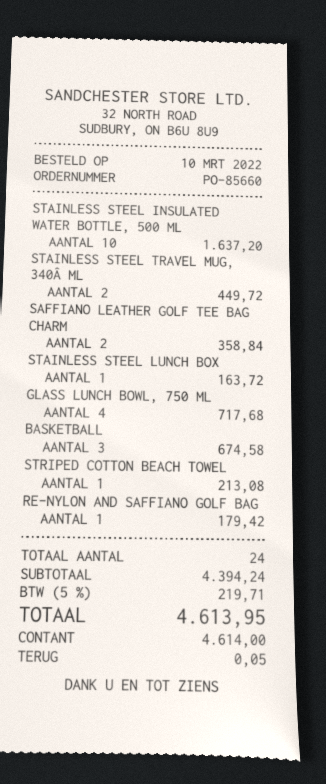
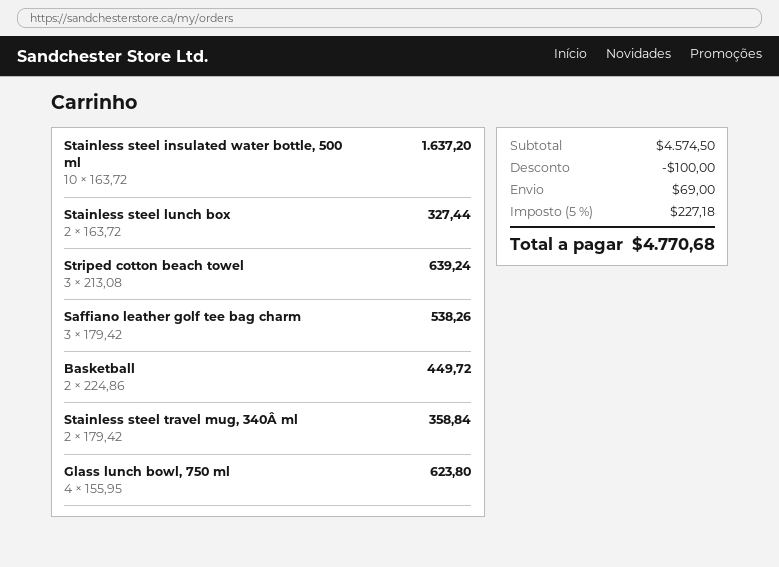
STAINLESS STEEL TRAVEL MUG, 340Â ML: 2 for 449.72 -> 2 for 358.84
SAFFIANO LEATHER GOLF TEE BAG CHARM: 2 for 358.84 -> 3 for 538.26
STAINLESS STEEL LUNCH BOX: 1 for 163.72 -> 2 for 327.44
GLASS LUNCH BOWL, 750 ML: 4 for 717.68 -> 4 for 623.80
BASKETBALL: 3 for 674.58 -> 2 for 449.72
STRIPED COTTON BEACH TOWEL: 1 for 213.08 -> 3 for 639.24
RE-NYLON AND SAFFIANO GOLF BAG: 1 for 179.42 -> none
subtotal: 4394.24 -> 4574.50
discount: none -> 100.00
shipping: none -> 69.00
tax: 5% = 219.71 -> 5% = 227.18
total: 4613.95 -> 4770.68

